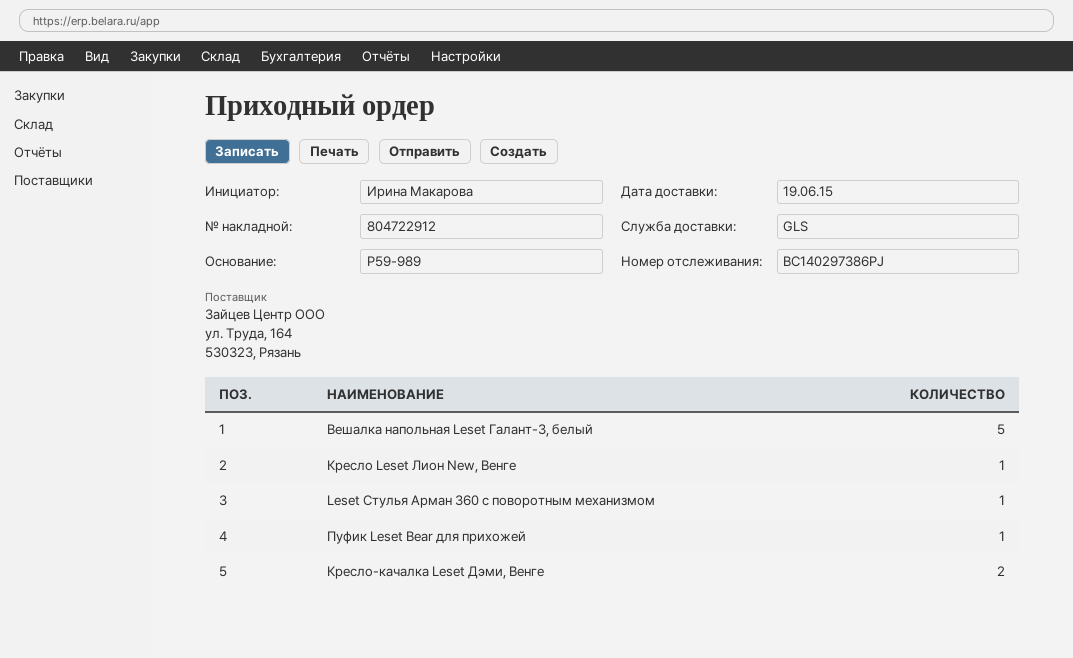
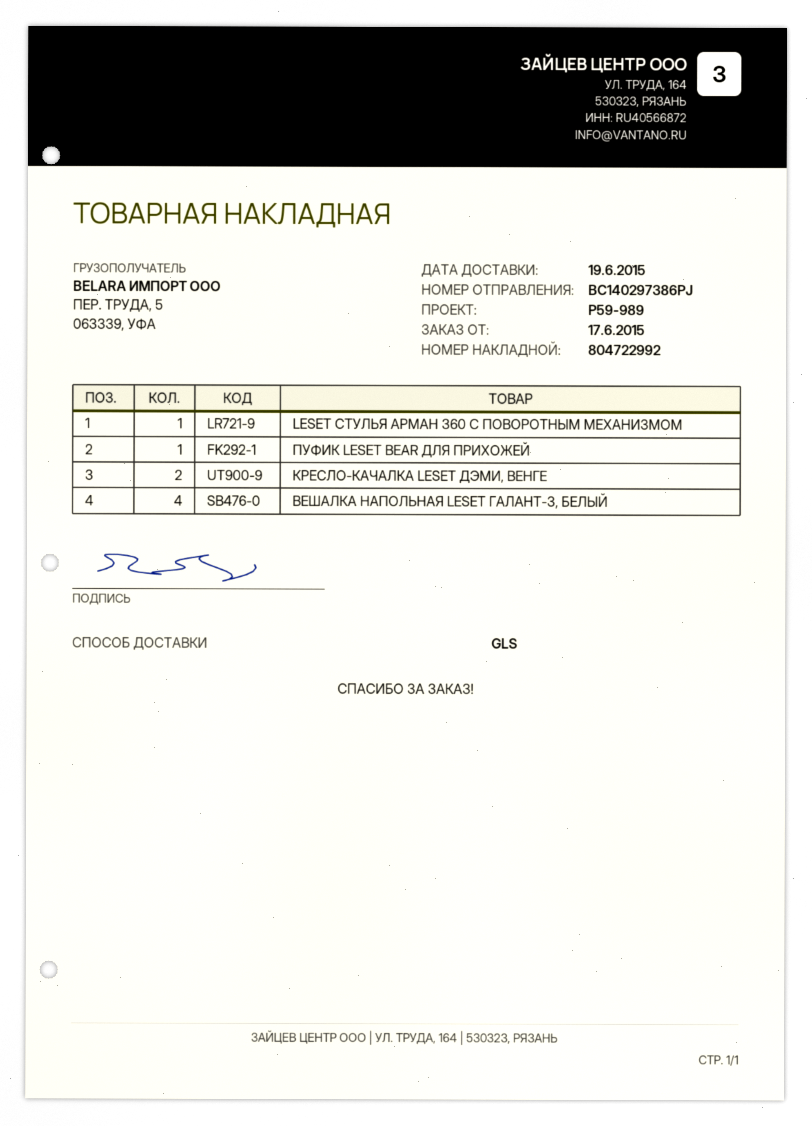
delivery note number: 804722912 -> 804722992
Вешалка напольная Leset Галант-3, белый: 5 -> 4
Кресло Leset Лион New, Венге: 1 -> none

